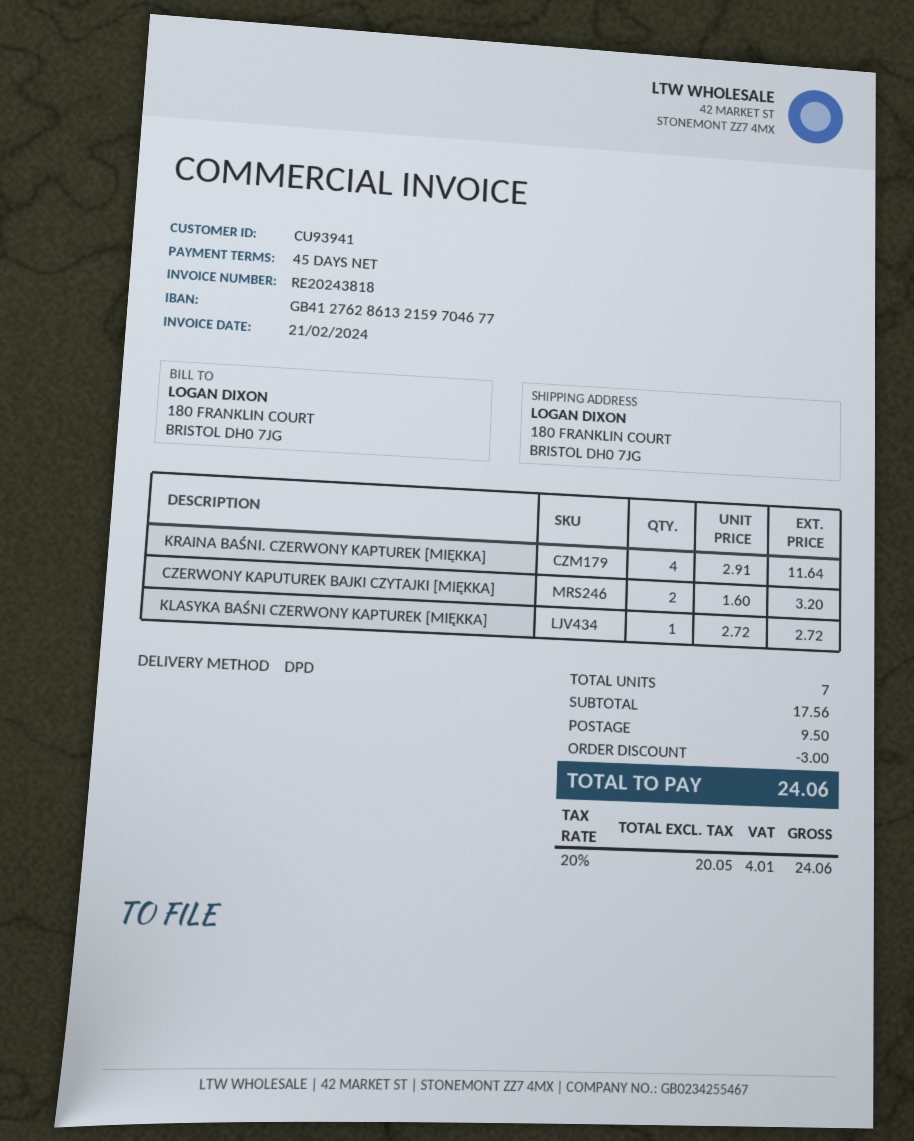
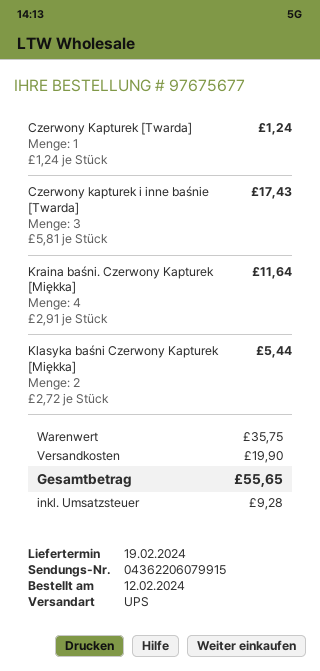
shipping method: DPD -> UPS
CZERWONY KAPUTUREK BAJKI CZYTAJKI [MIĘKKA]: 2 x 1.60 = 3.20 -> none
KLASYKA BAŚNI CZERWONY KAPTUREK [MIĘKKA]: 1 x 2.72 = 2.72 -> 2 x 2.72 = 5.44
Czerwony Kapturek [Twarda]: none -> 1 x 1.24 = 1.24
Czerwony kapturek i inne baśnie [Twarda]: none -> 3 x 5.81 = 17.43
subtotal: 17.56 -> 35.75
discount: 3.00 -> none
shipping: 9.50 -> 19.90
tax: 4.01 -> 9.28
total: 24.06 -> 55.65

